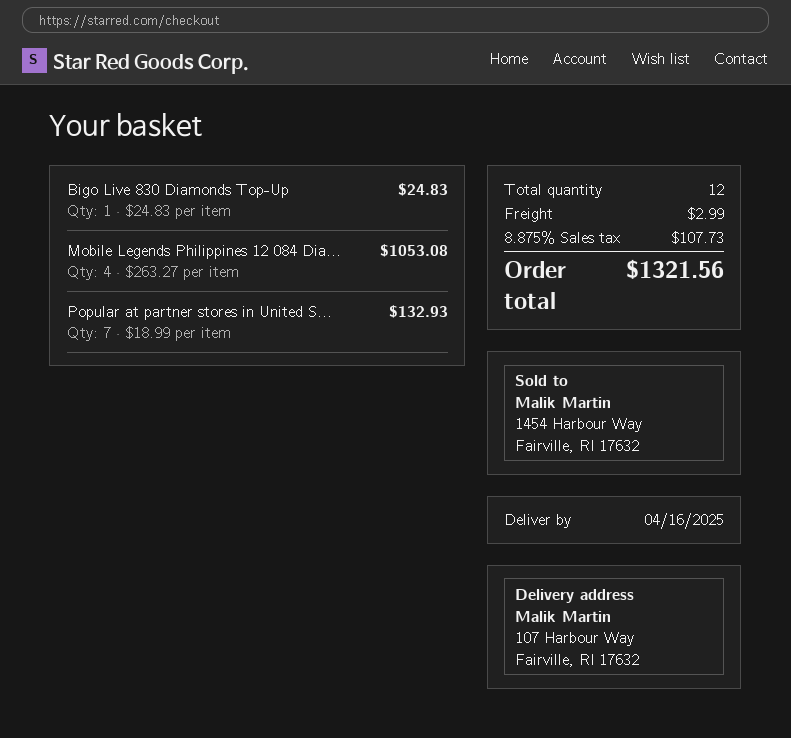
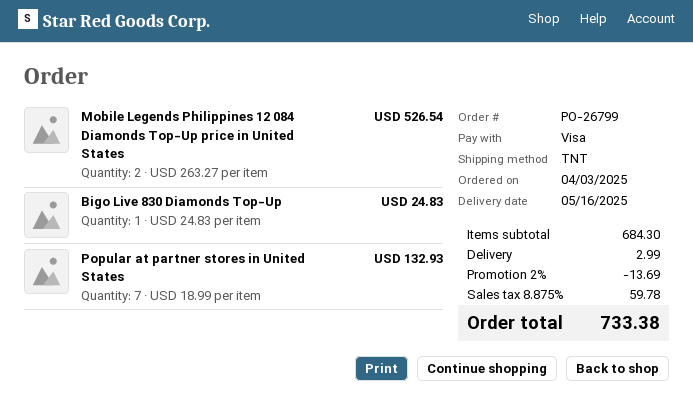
delivery date: 2025-04-16 -> 2025-05-16
Mobile Legends Philippines 12 084 Dia...: 4 x 263.27 = 1053.08 -> 2 x 263.27 = 526.54
discount: none -> 2% = 13.69
tax: 8.875% = 107.73 -> 8.875% = 59.78
total: 1321.56 -> 733.38

